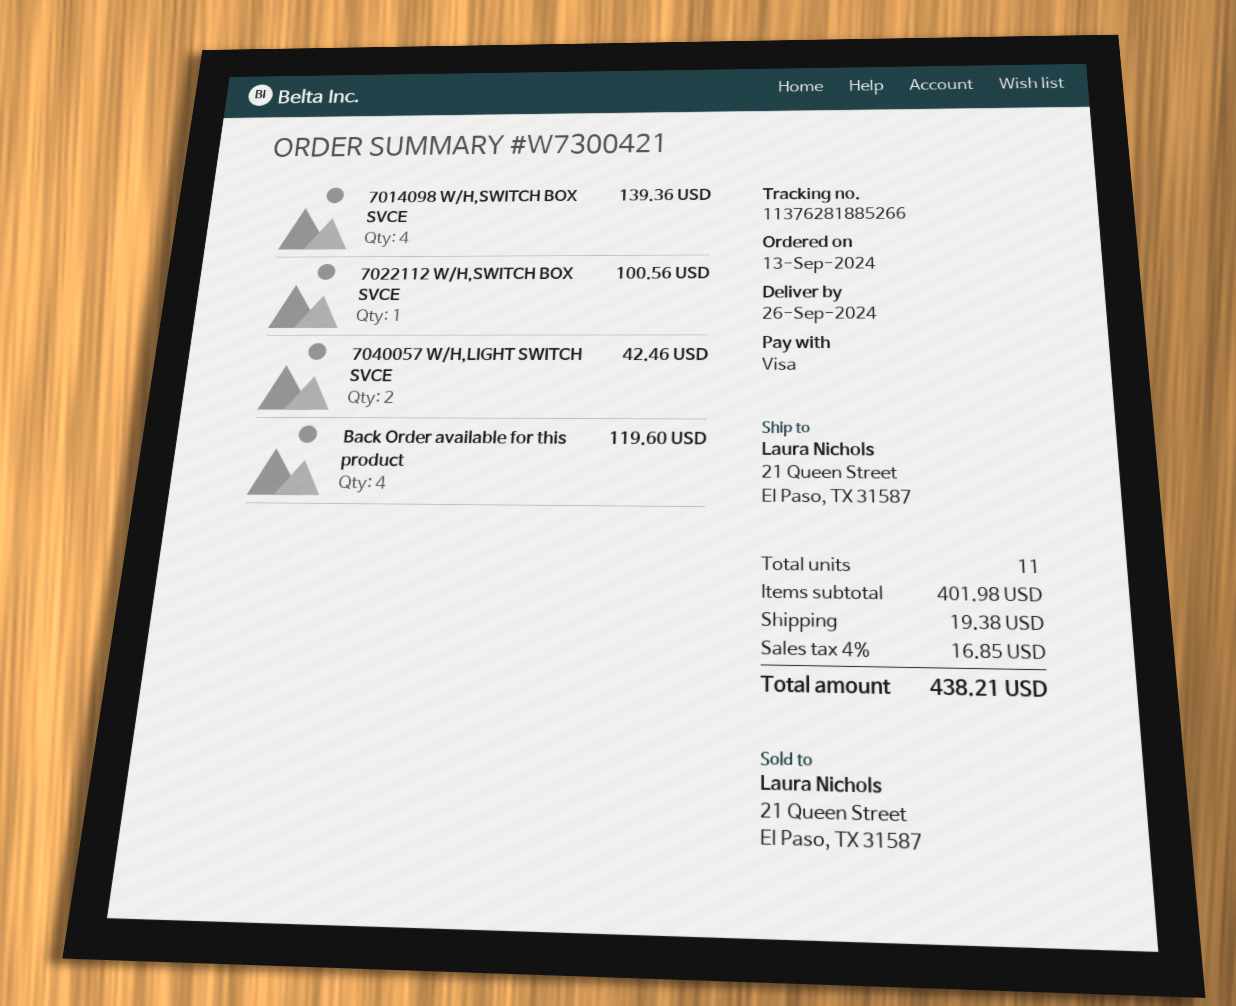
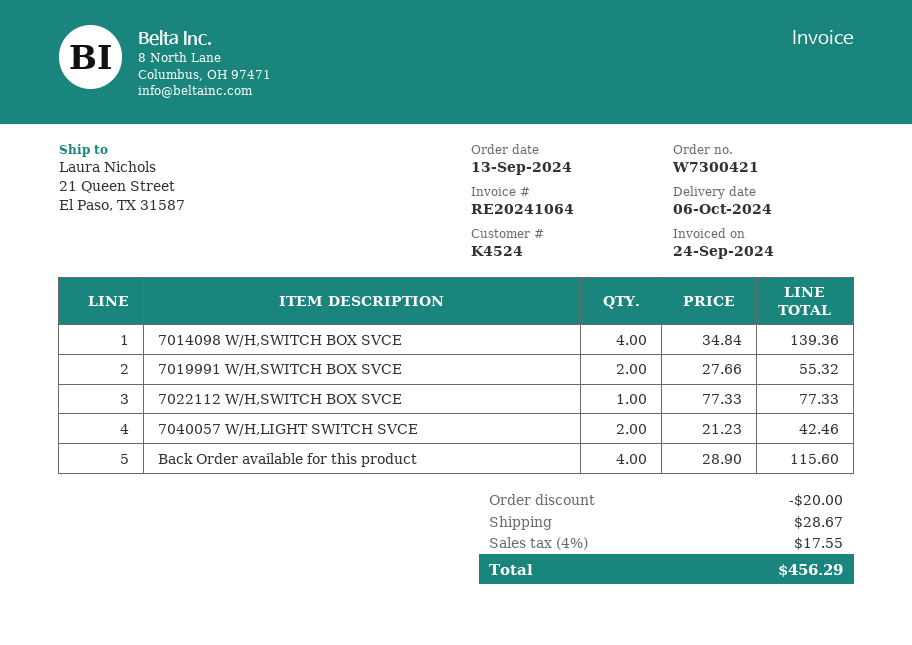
delivery date: 2024-09-26 -> 2024-10-06
7022112 W/H,SWITCH BOX SVCE: 1 for 100.56 -> 1 for 77.33
Back Order available for this product: 4 for 119.60 -> 4 for 115.60
7019991 W/H,SWITCH BOX SVCE: none -> 2 for 55.32
discount: none -> 20.00
shipping: 19.38 -> 28.67
tax: 4% = 16.85 -> 4% = 17.55
total: 438.21 -> 456.29

